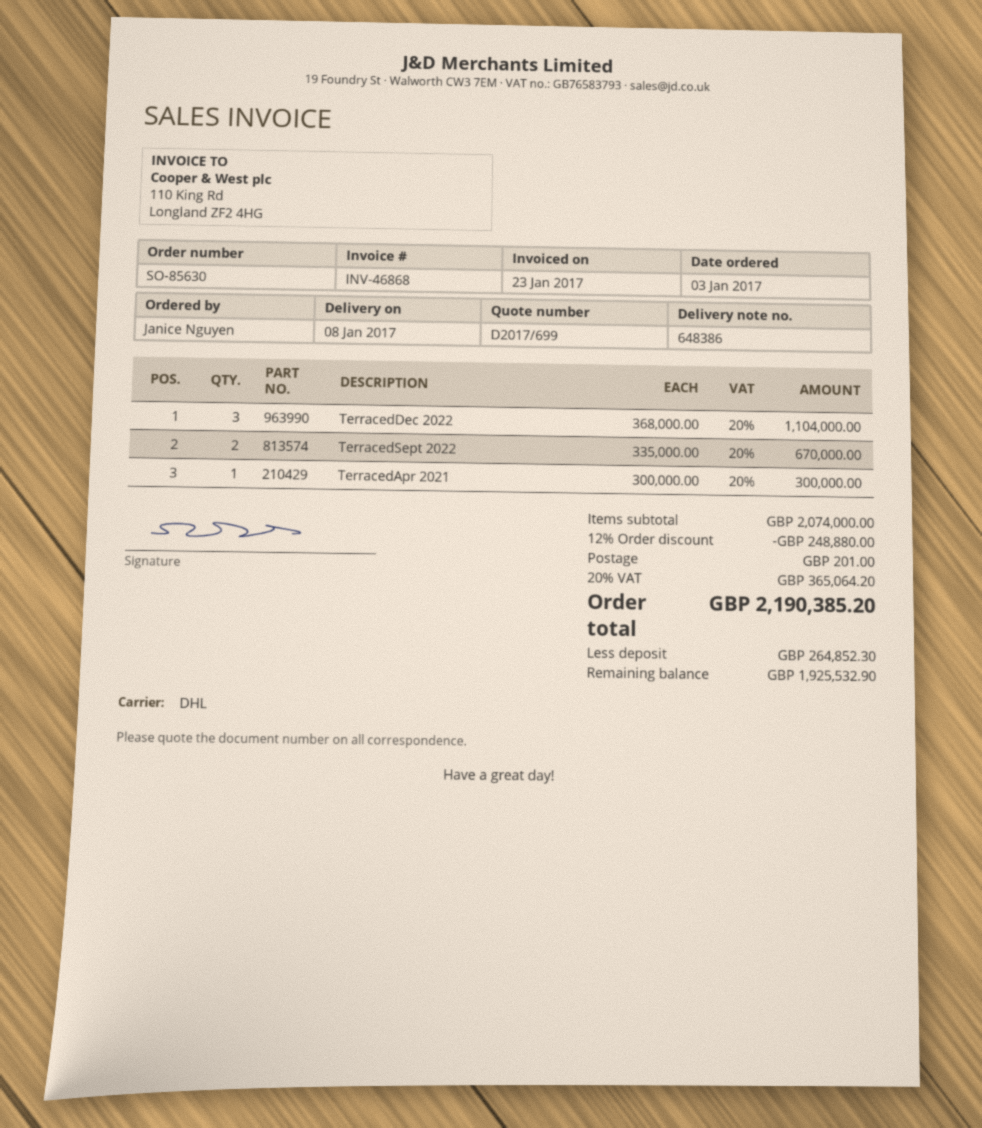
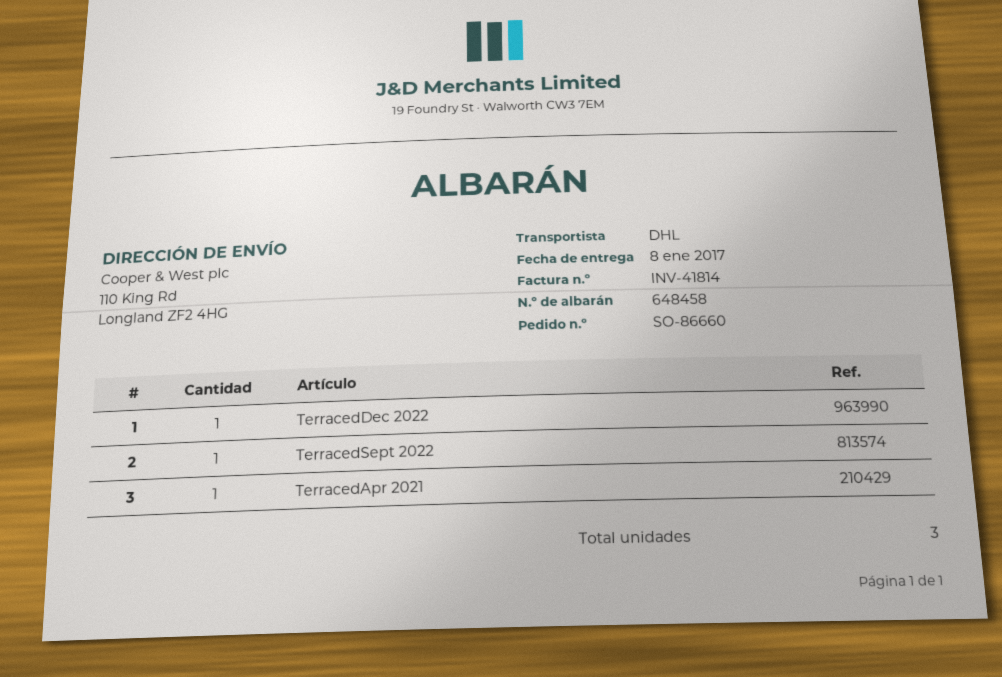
order number: SO-85630 -> SO-86660
delivery note number: 648386 -> 648458
invoice number: INV-46868 -> INV-41814
TerracedDec 2022: 3 -> 1
TerracedSept 2022: 2 -> 1

